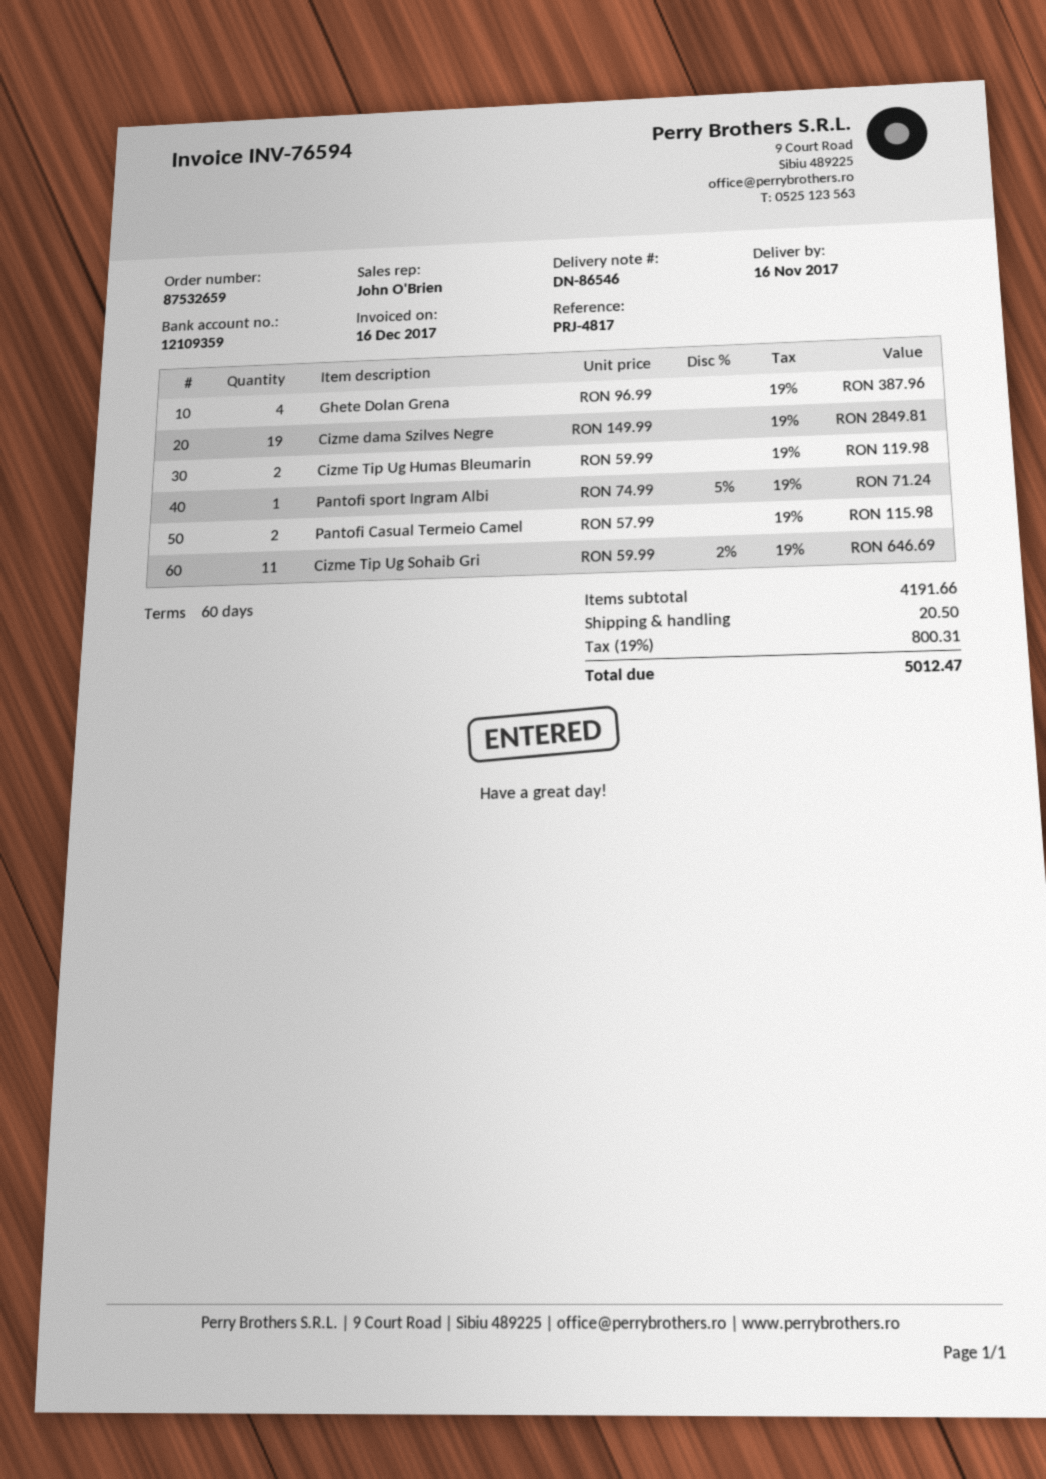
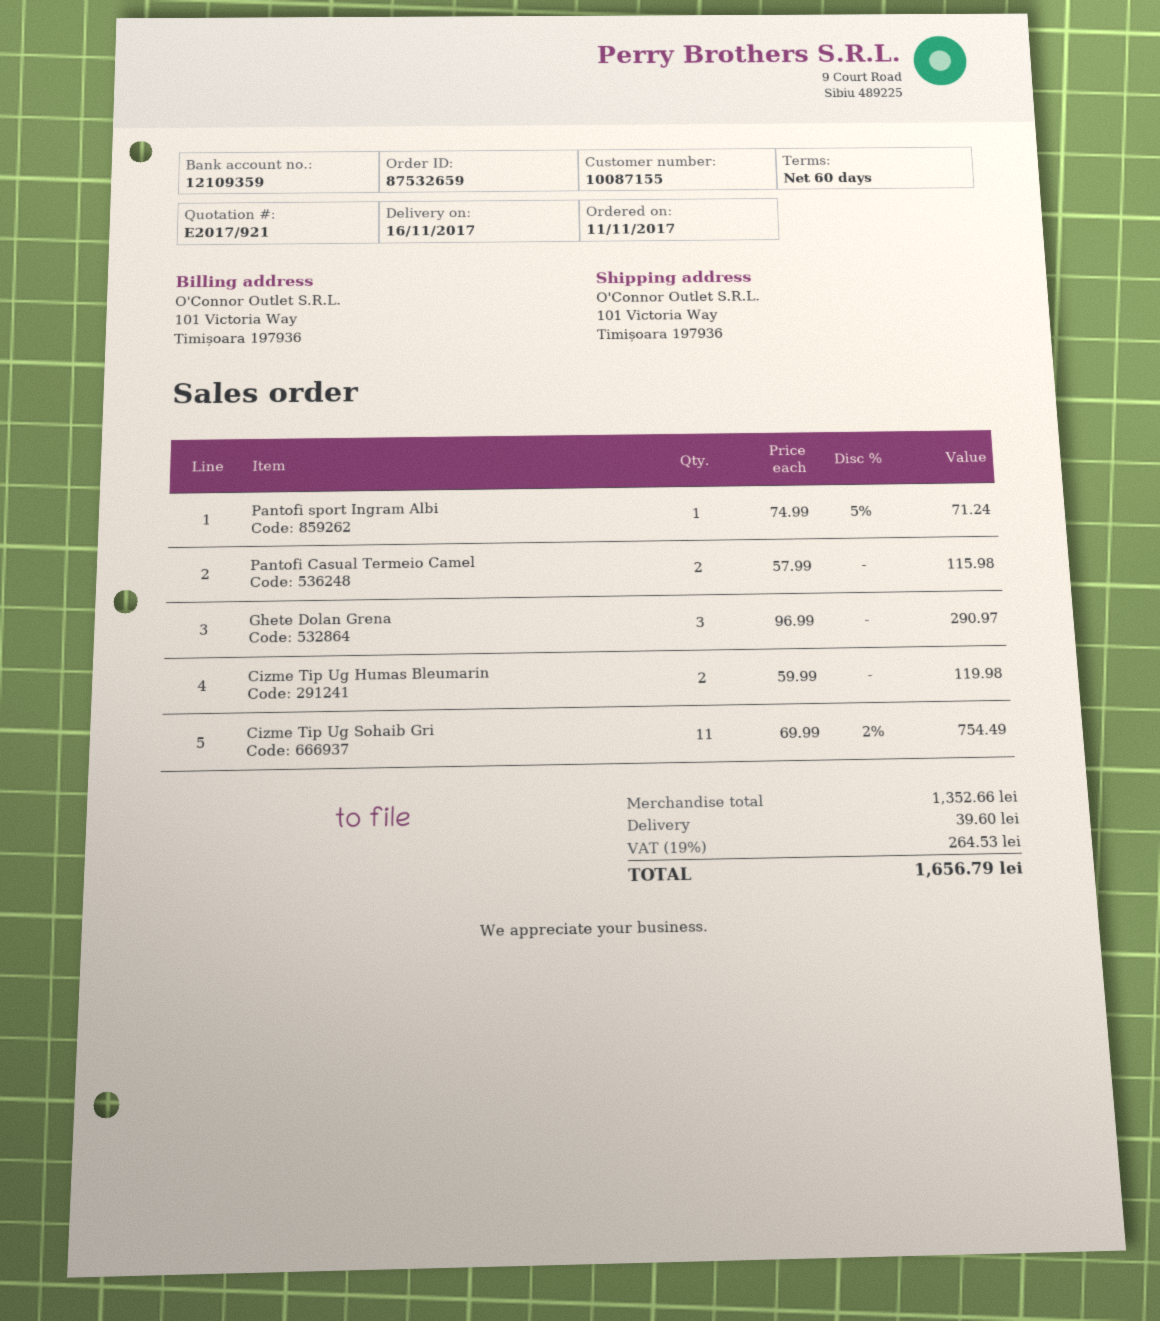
Ghete Dolan Grena: 4 x 96.99 = 387.96 -> 3 x 96.99 = 290.97
Cizme dama Szilves Negre: 19 x 149.99 = 2849.81 -> none
Cizme Tip Ug Sohaib Gri: 11 x 59.99 - 2% = 646.69 -> 11 x 69.99 - 2% = 754.49
subtotal: 4191.66 -> 1352.66
shipping: 20.50 -> 39.60
tax: 19% = 800.31 -> 19% = 264.53
total: 5012.47 -> 1656.79

